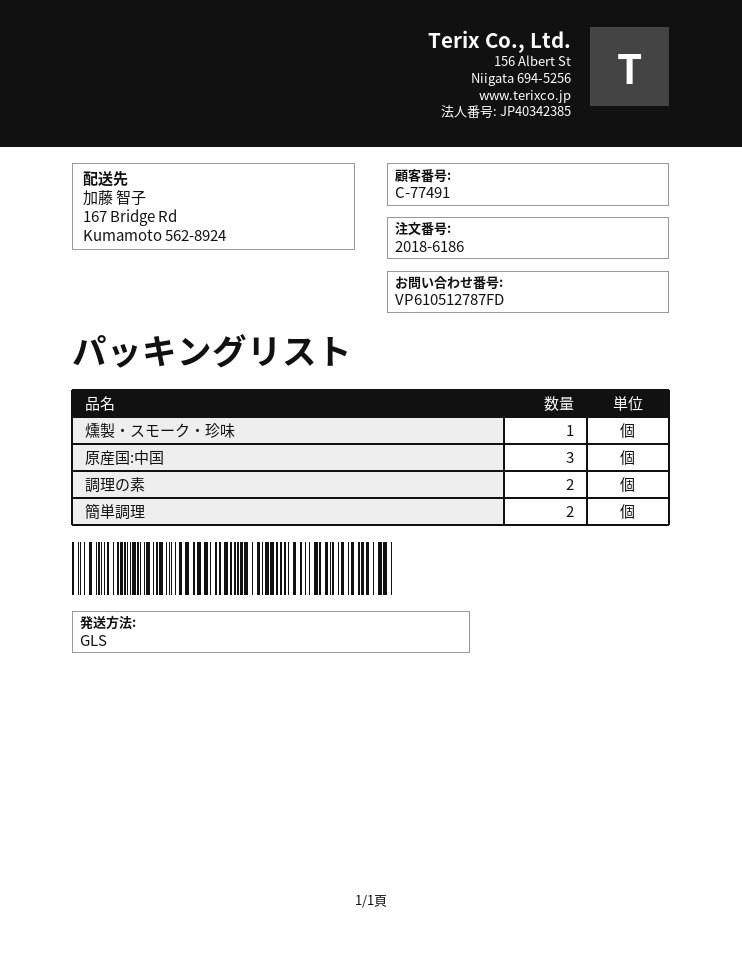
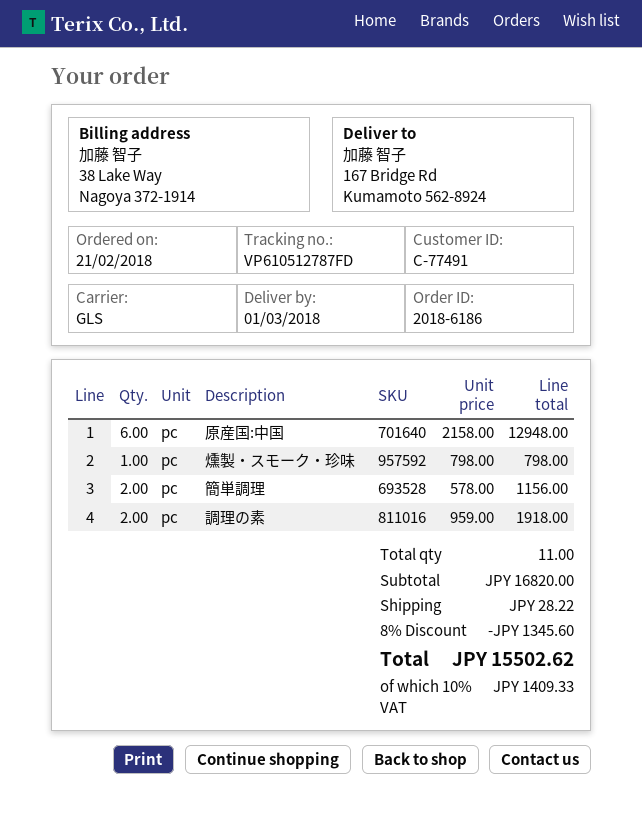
原産国:中国: 3 -> 6

